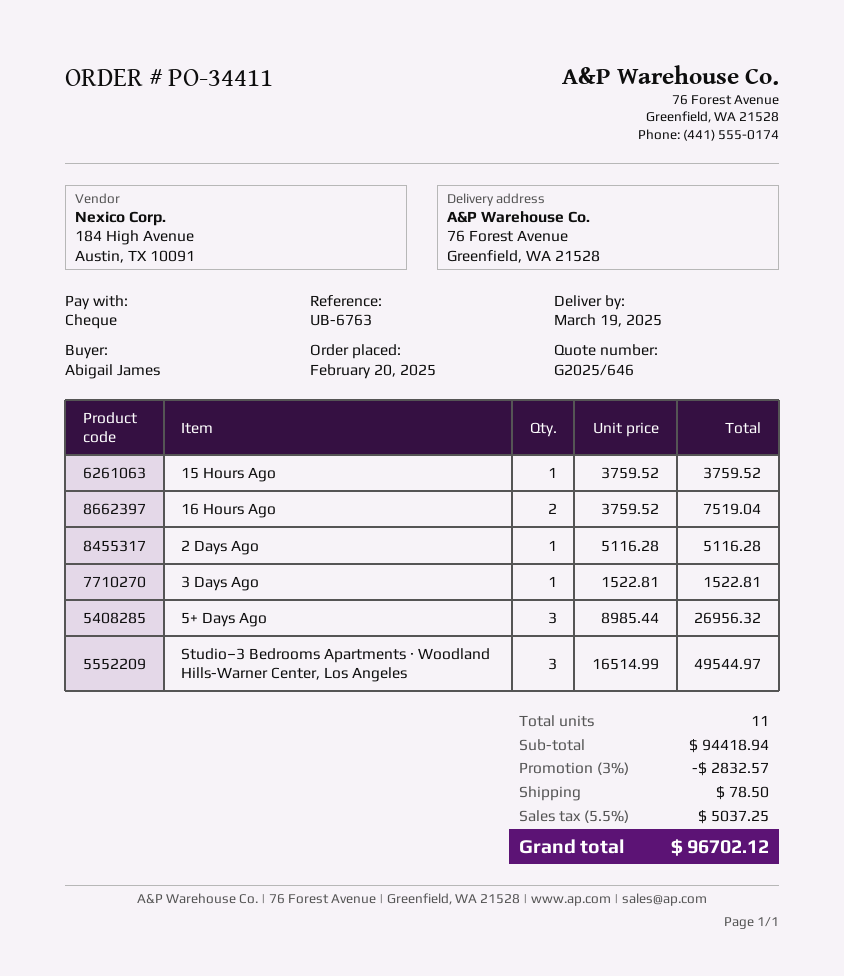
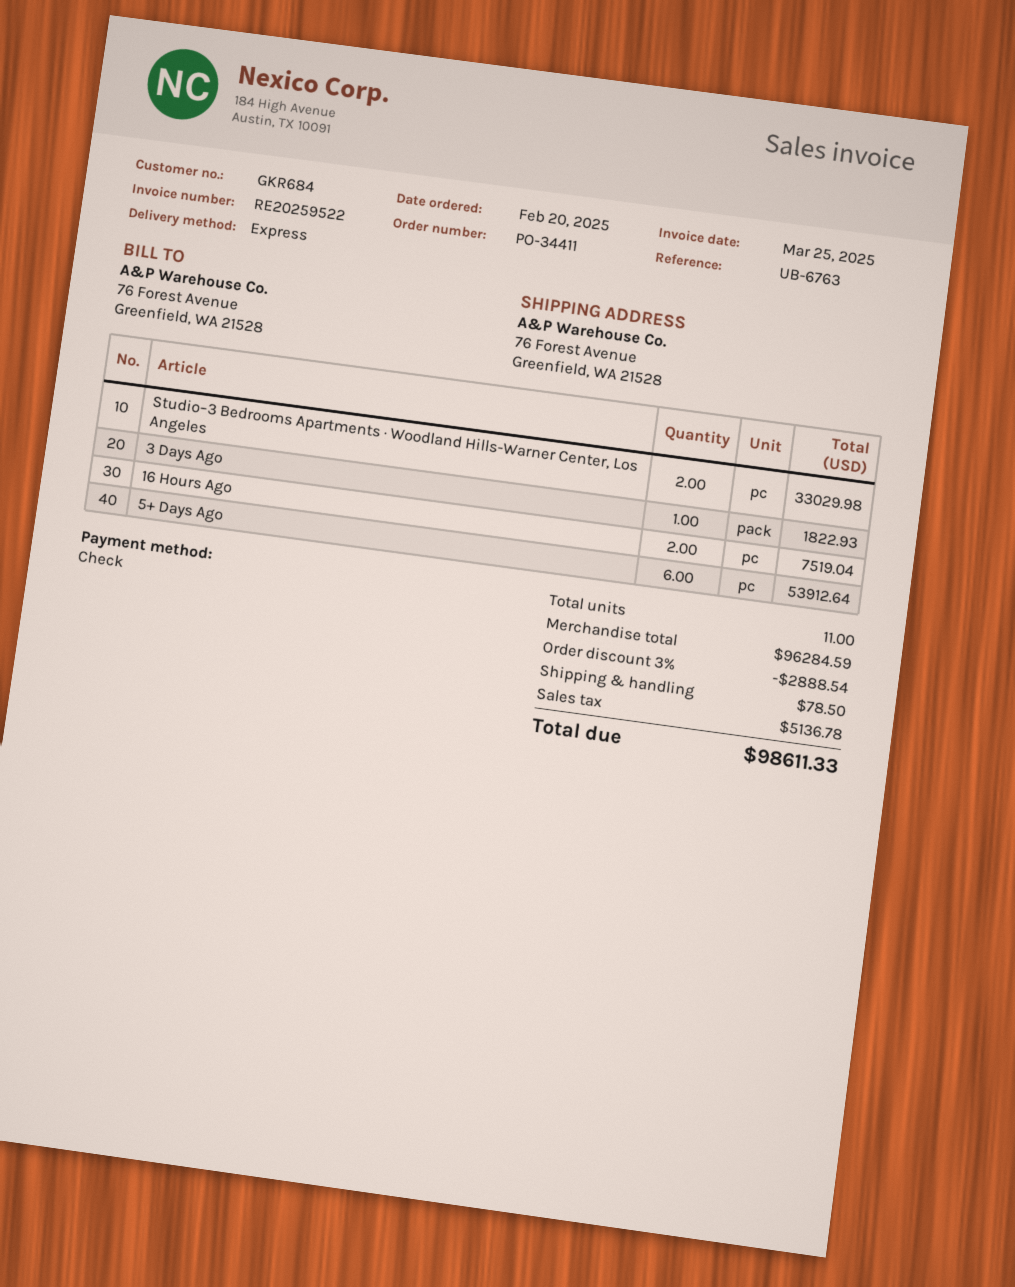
15 Hours Ago: 1 for 3759.52 -> none
2 Days Ago: 1 for 5116.28 -> none
3 Days Ago: 1 for 1522.81 -> 1 for 1822.93
5+ Days Ago: 3 for 26956.32 -> 6 for 53912.64
Studio–3 Bedrooms Apartments · Woodland Hills-Warner Center, Los Angeles: 3 for 49544.97 -> 2 for 33029.98
subtotal: 94418.94 -> 96284.59
discount: 3% = 2832.57 -> 3% = 2888.54
tax: 5037.25 -> 5136.78
total: 96702.12 -> 98611.33

